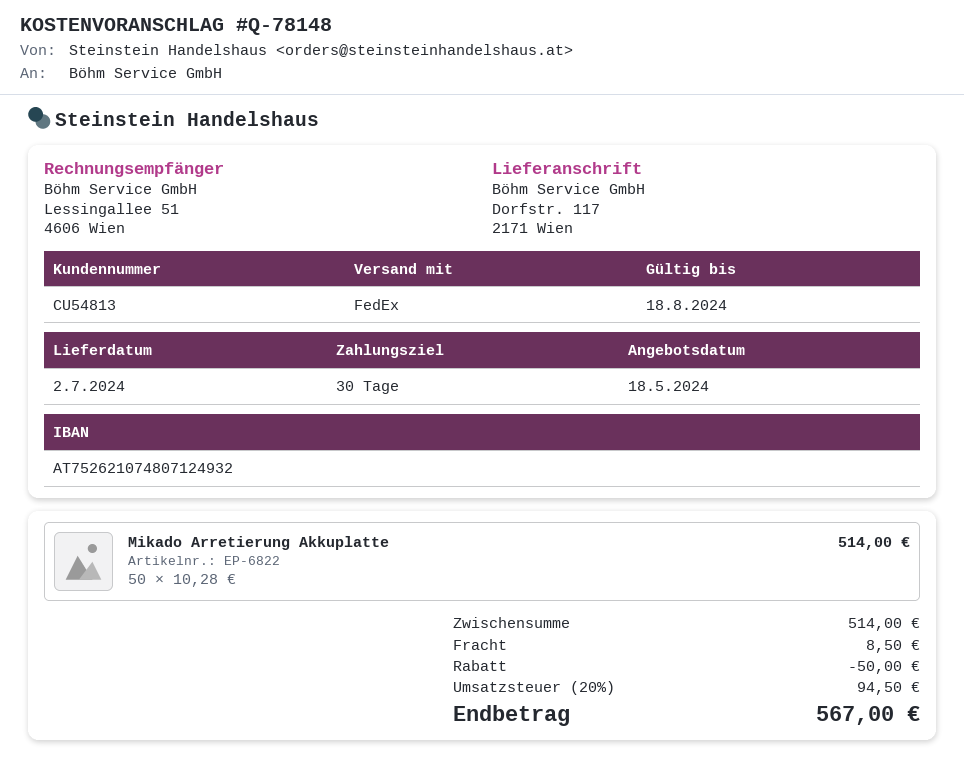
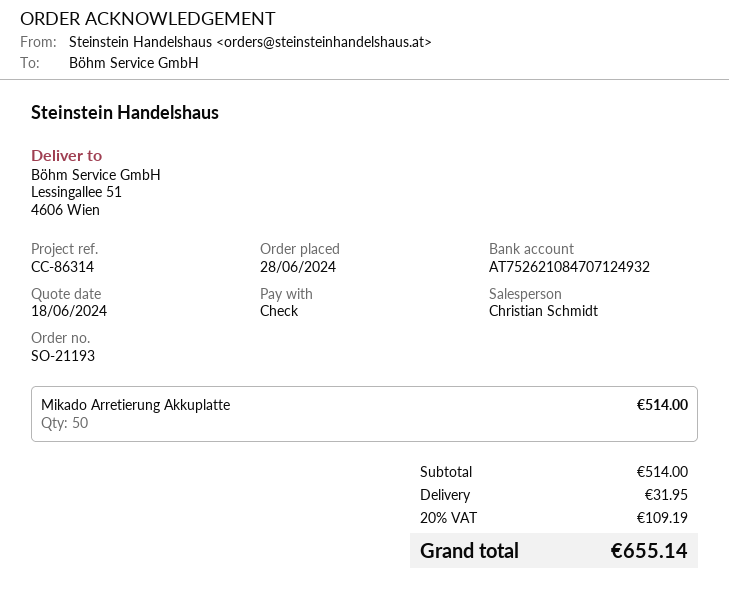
quote date: 2024-05-18 -> 2024-06-18
bank account: AT752621074807124932 -> AT752621084707124932
ship to: Dorfstr. 117, 2171 Wien -> Lessingallee 51, 4606 Wien
discount: 50.00 -> none
shipping: 8.50 -> 31.95
tax: 20% = 94.50 -> 20% = 109.19
total: 567.00 -> 655.14

